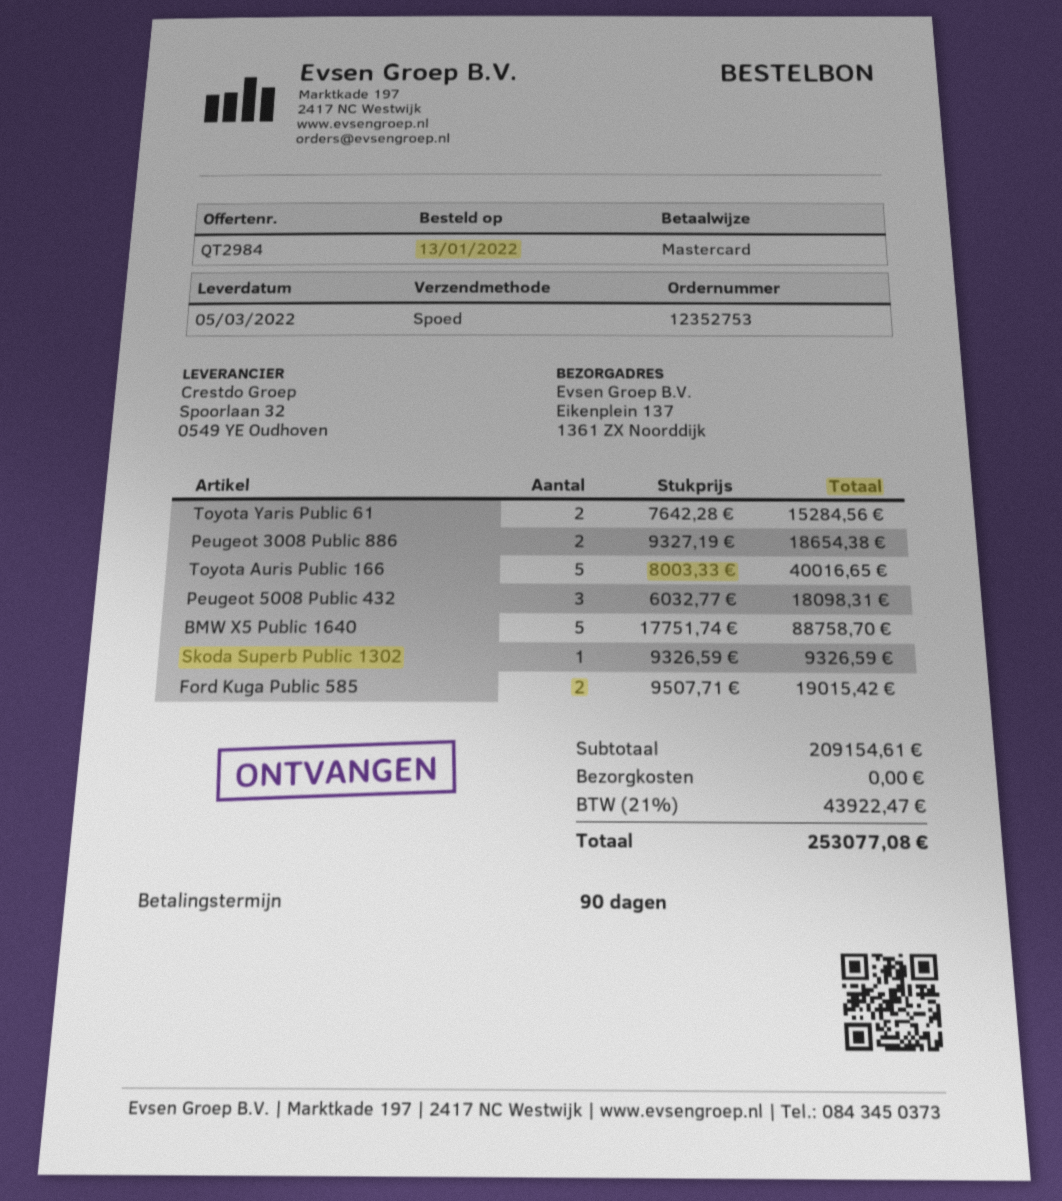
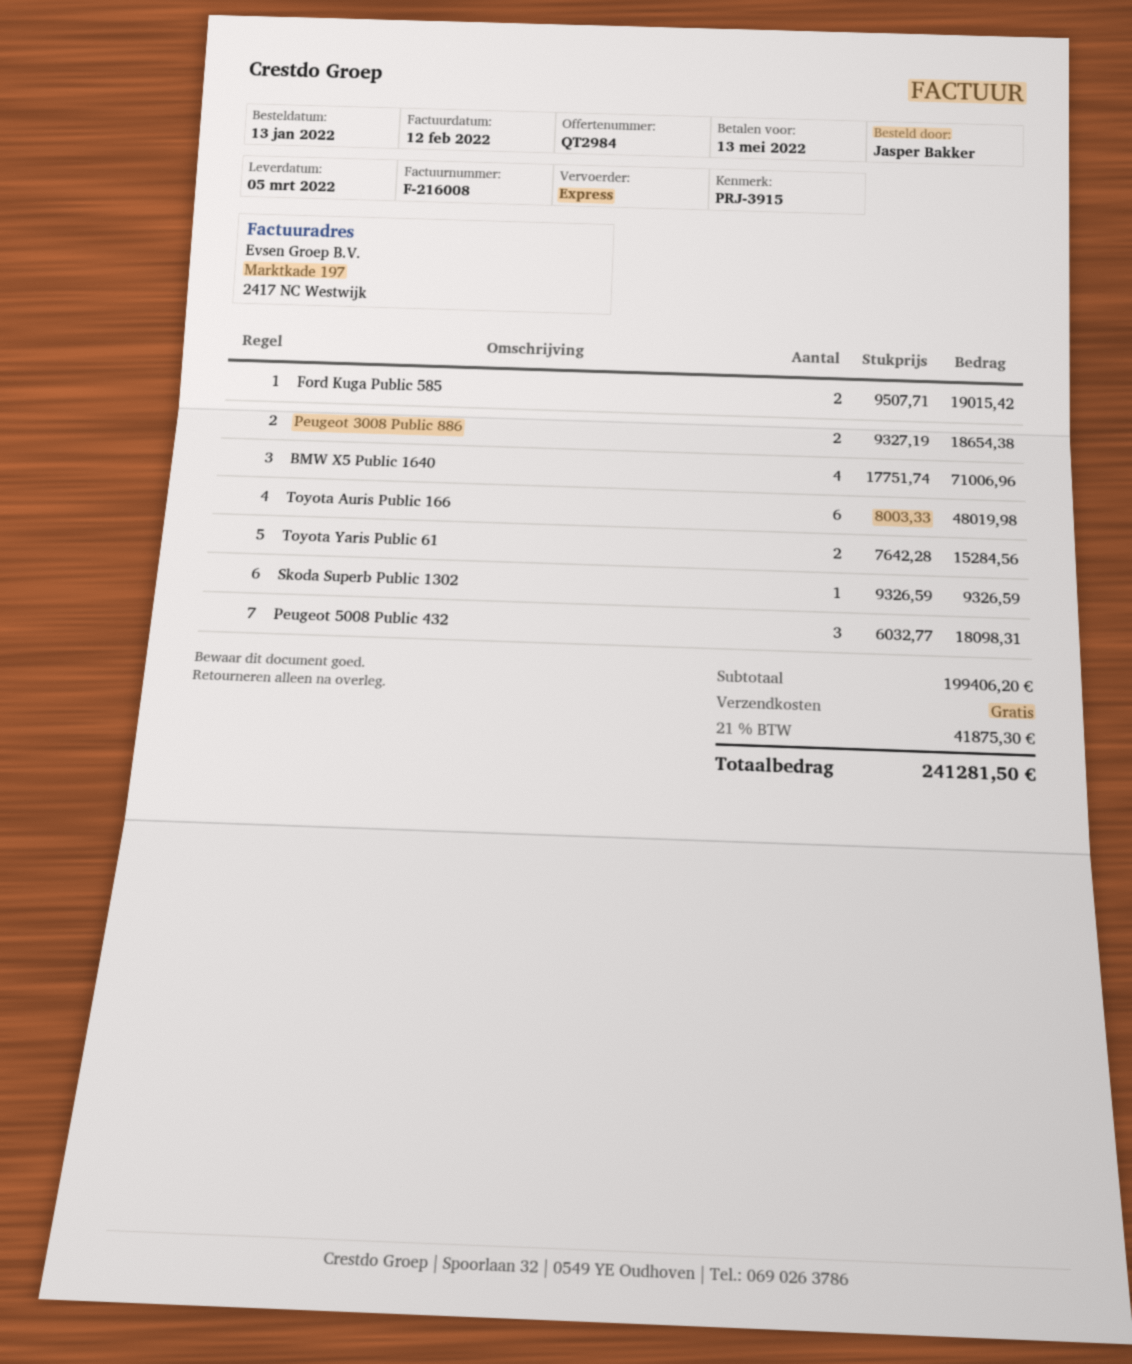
Toyota Auris Public 166: 5 x 8003.33 = 40016.65 -> 6 x 8003.33 = 48019.98
BMW X5 Public 1640: 5 x 17751.74 = 88758.70 -> 4 x 17751.74 = 71006.96
subtotal: 209154.61 -> 199406.20
tax: 21% = 43922.47 -> 21% = 41875.30
total: 253077.08 -> 241281.50

